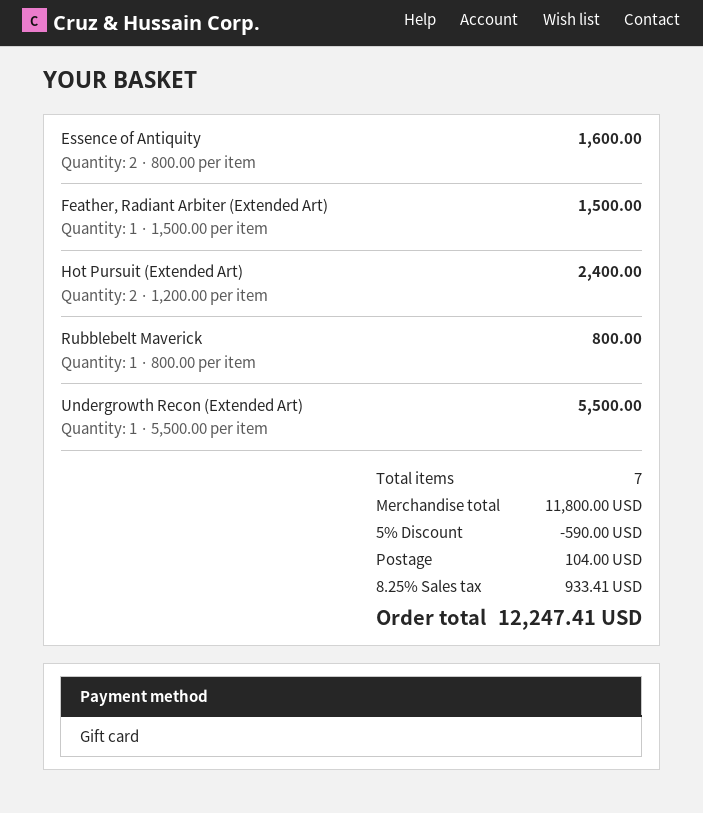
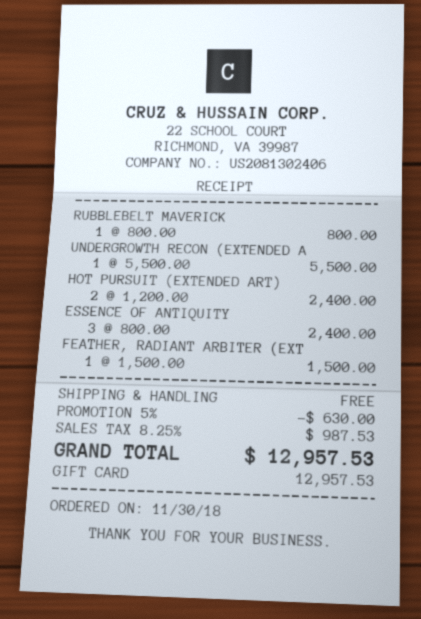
Essence of Antiquity: 2 x 800.00 = 1600.00 -> 3 x 800.00 = 2400.00
discount: 5% = 590.00 -> 5% = 630.00
shipping: 104.00 -> 0.00
tax: 8.25% = 933.41 -> 8.25% = 987.53
total: 12247.41 -> 12957.53

